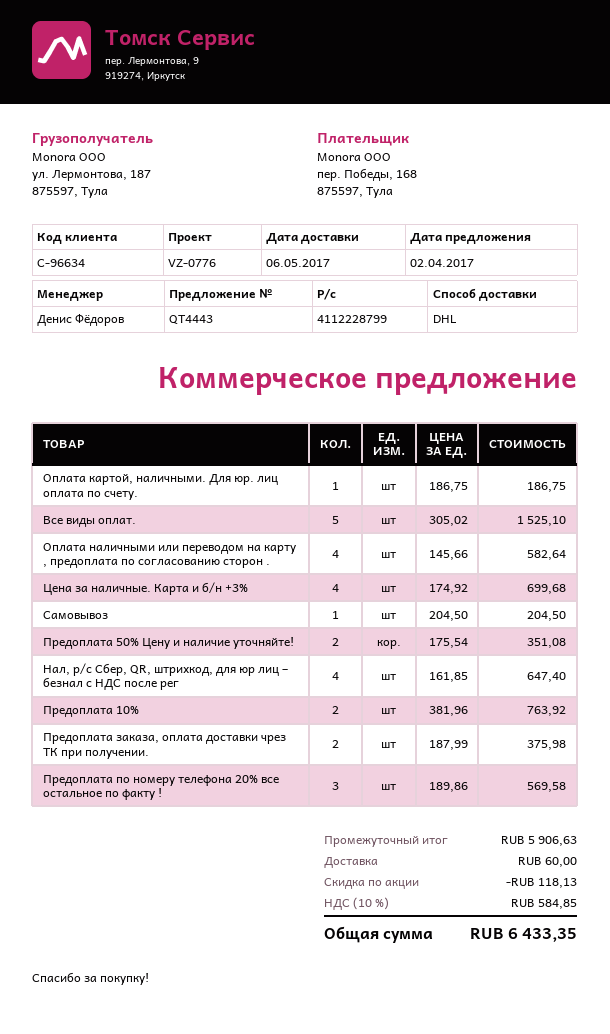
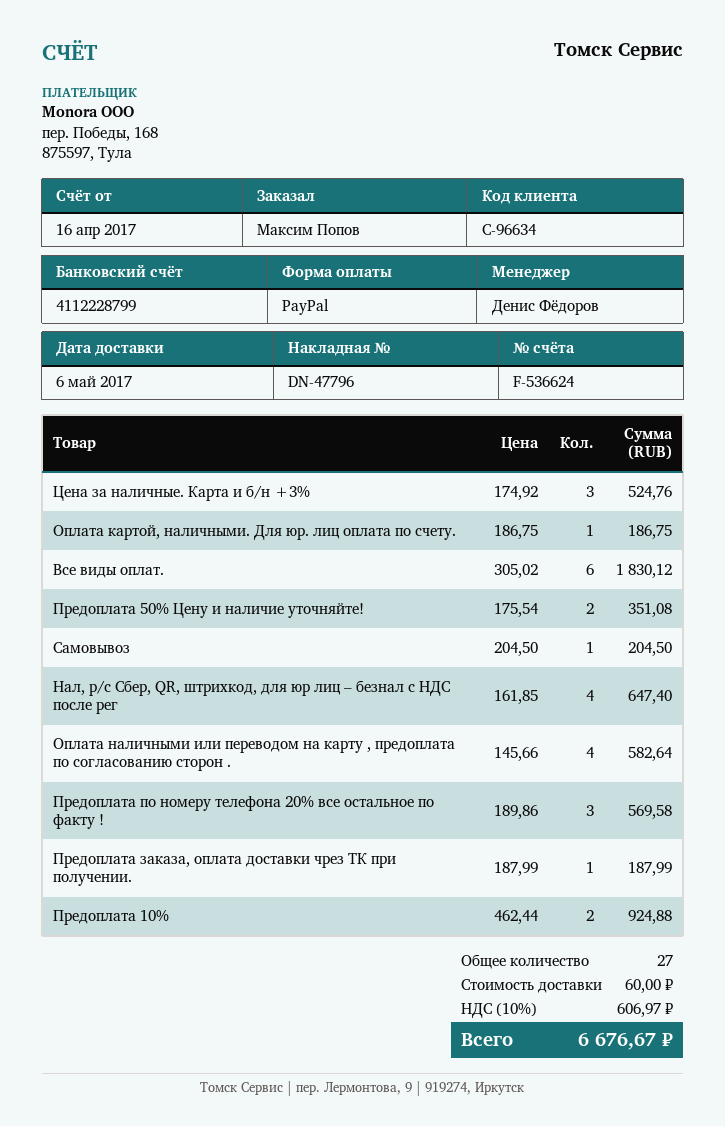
Все виды оплат.: 5 x 305.02 = 1525.10 -> 6 x 305.02 = 1830.12
Цена за наличные. Карта и б/н +3%: 4 x 174.92 = 699.68 -> 3 x 174.92 = 524.76
Предоплата 10%: 2 x 381.96 = 763.92 -> 2 x 462.44 = 924.88
Предоплата заказа, оплата доставки чрез ТК при получении.: 2 x 187.99 = 375.98 -> 1 x 187.99 = 187.99
discount: 118.13 -> none
tax: 10% = 584.85 -> 10% = 606.97
total: 6433.35 -> 6676.67

